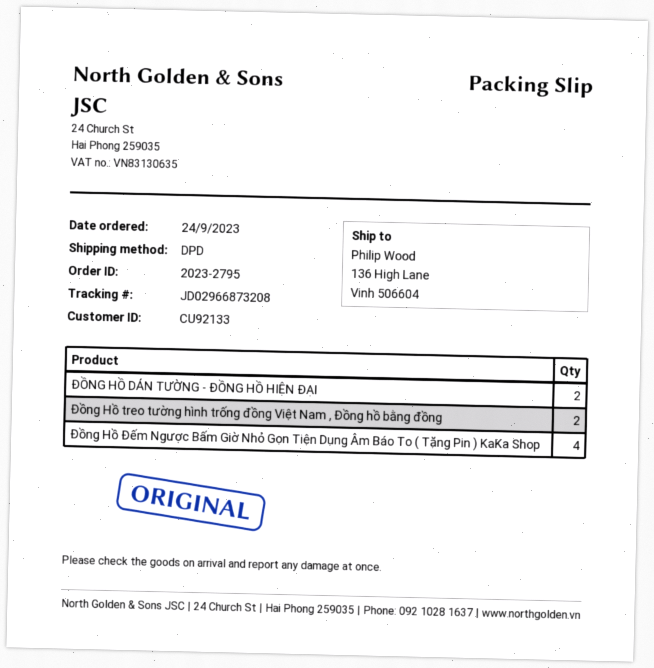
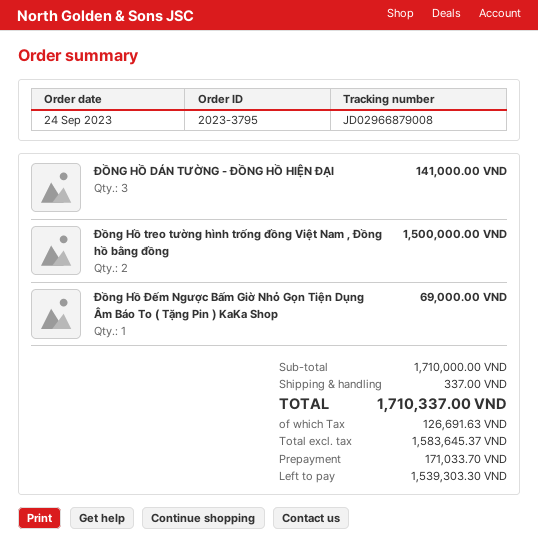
order number: 2023-2795 -> 2023-3795
tracking number: JD02966873208 -> JD02966879008
ĐỒNG HỒ DÁN TƯỜNG - ĐỒNG HỒ HIỆN ĐẠI: 2 -> 3
Đồng Hồ Đếm Ngược Bấm Giờ Nhỏ Gọn Tiện Dụng Âm Báo To ( Tặng Pin ) KaKa Shop: 4 -> 1

